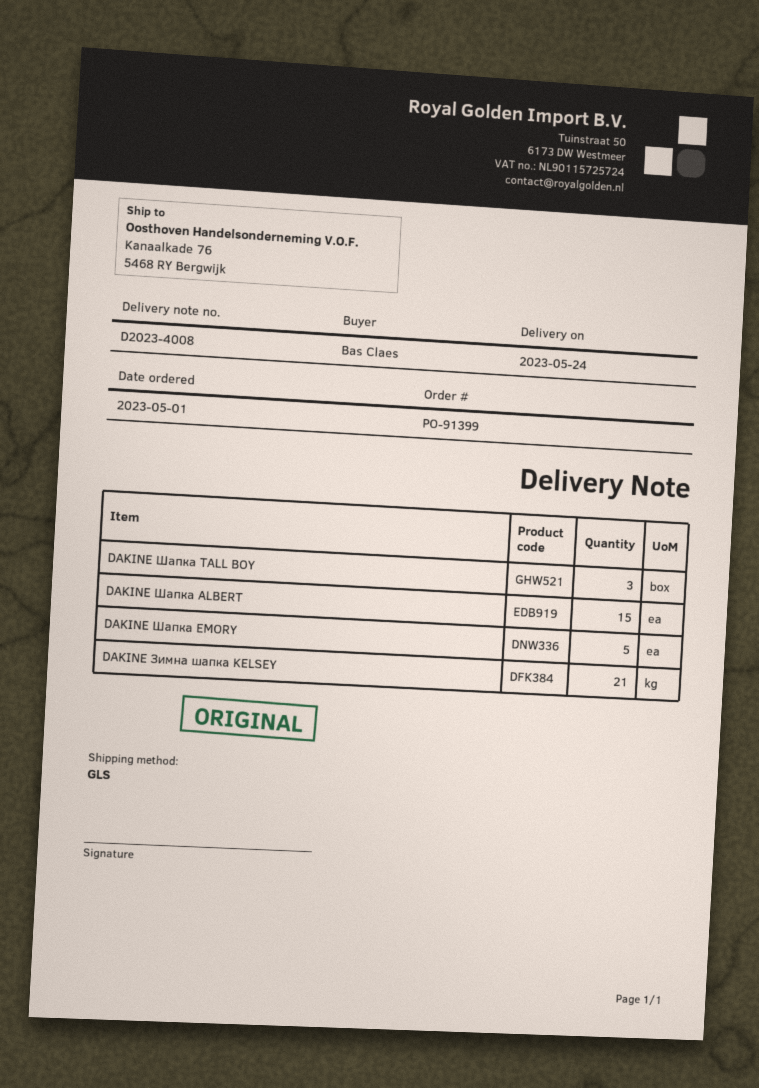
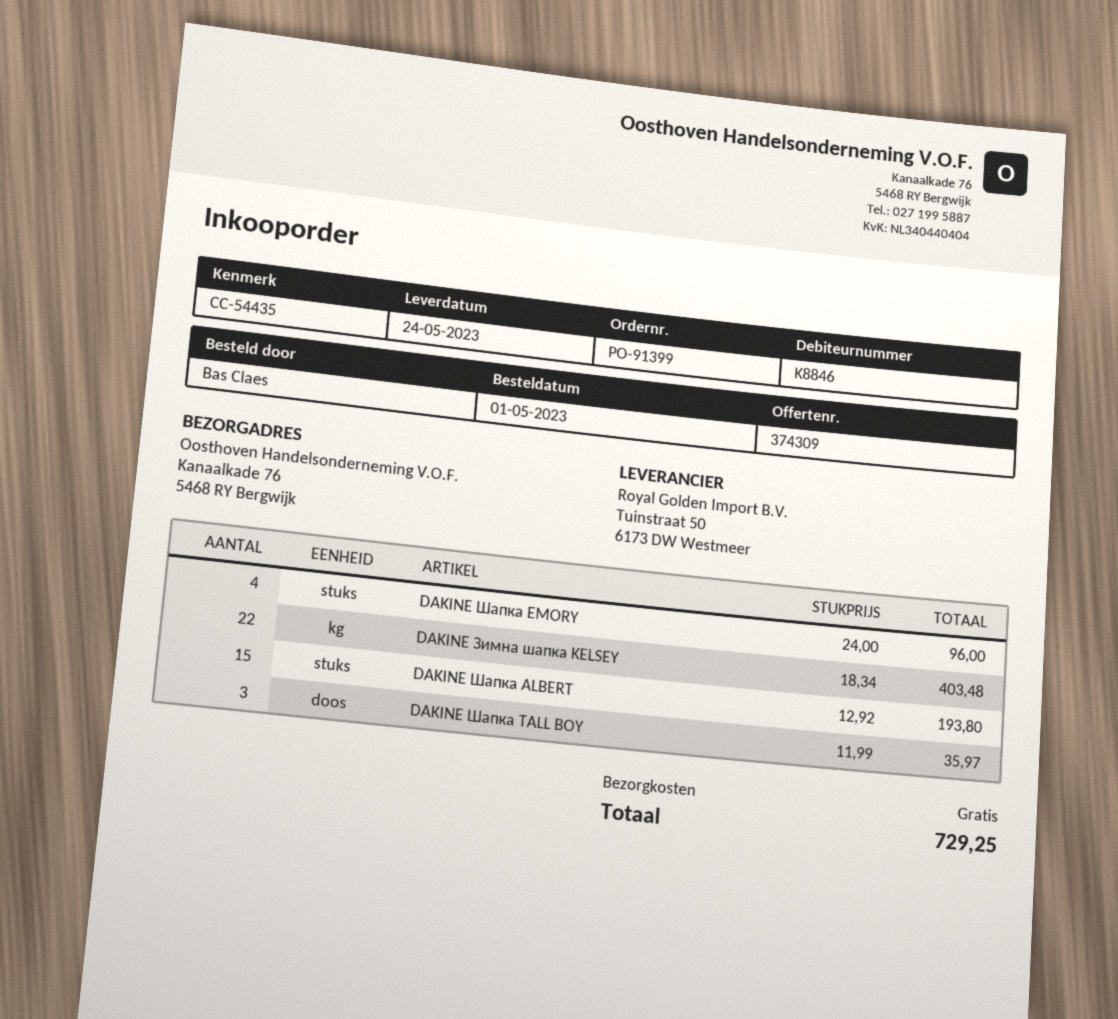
DAKINE Шапка EMORY: 5 -> 4
DAKINE Зимна шапка KELSEY: 21 -> 22

